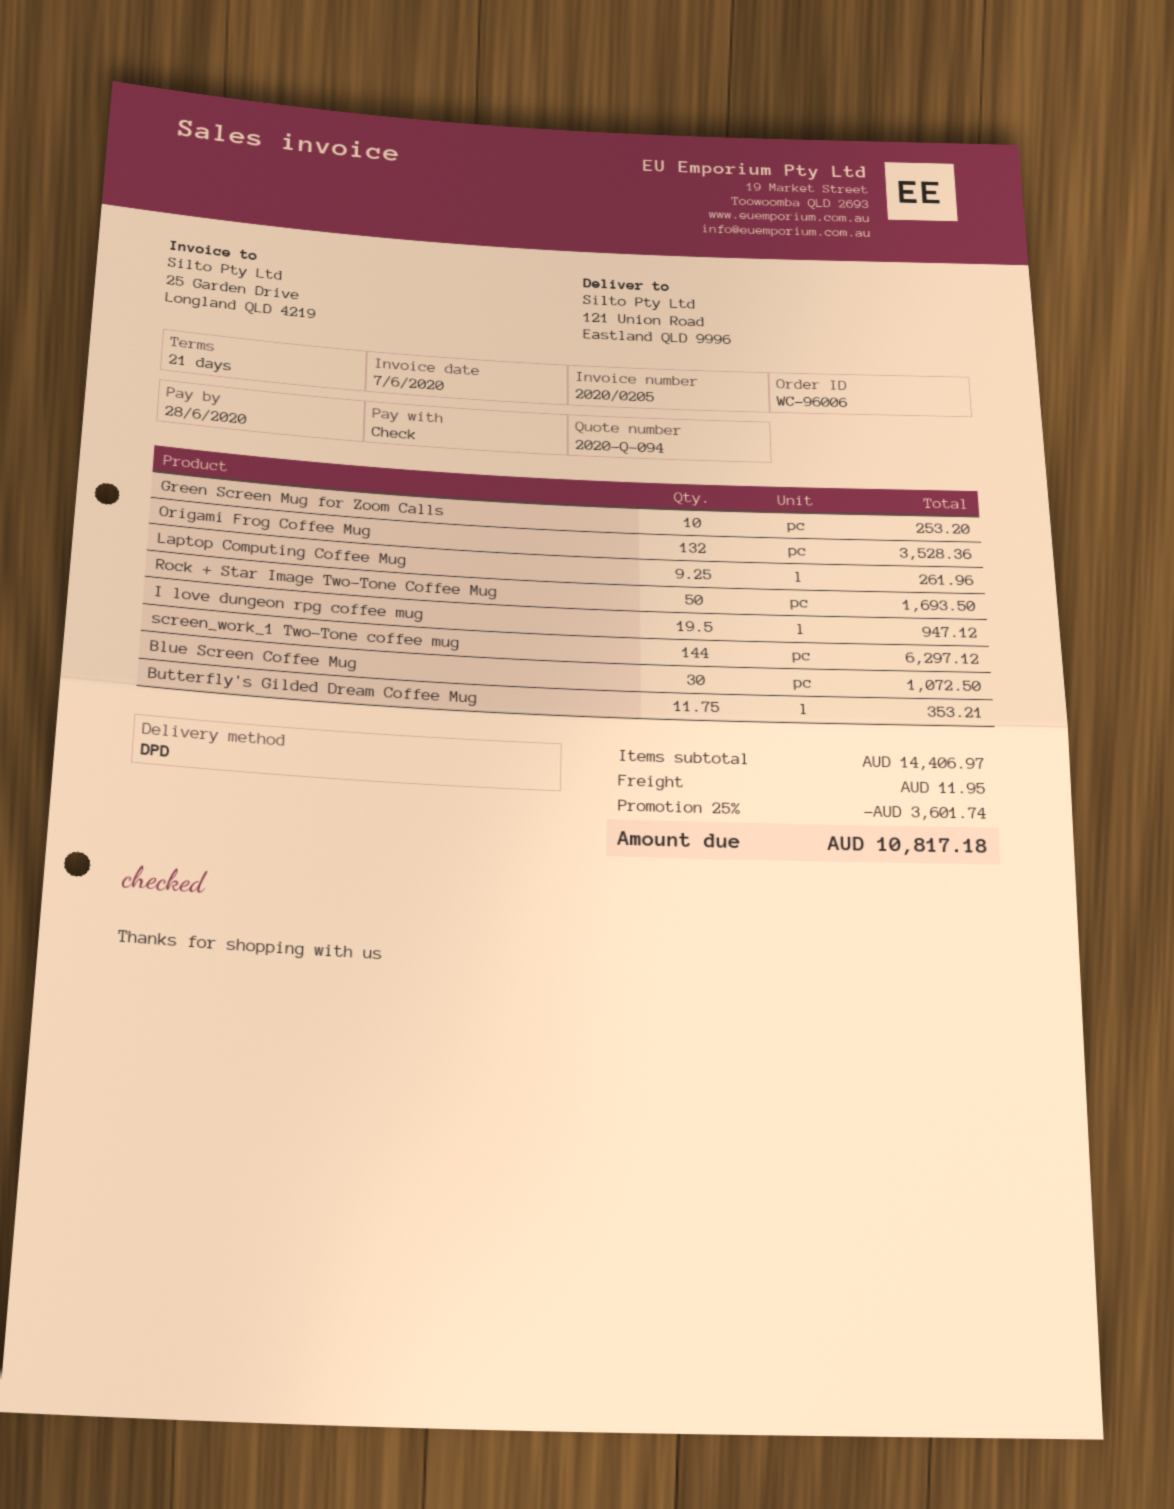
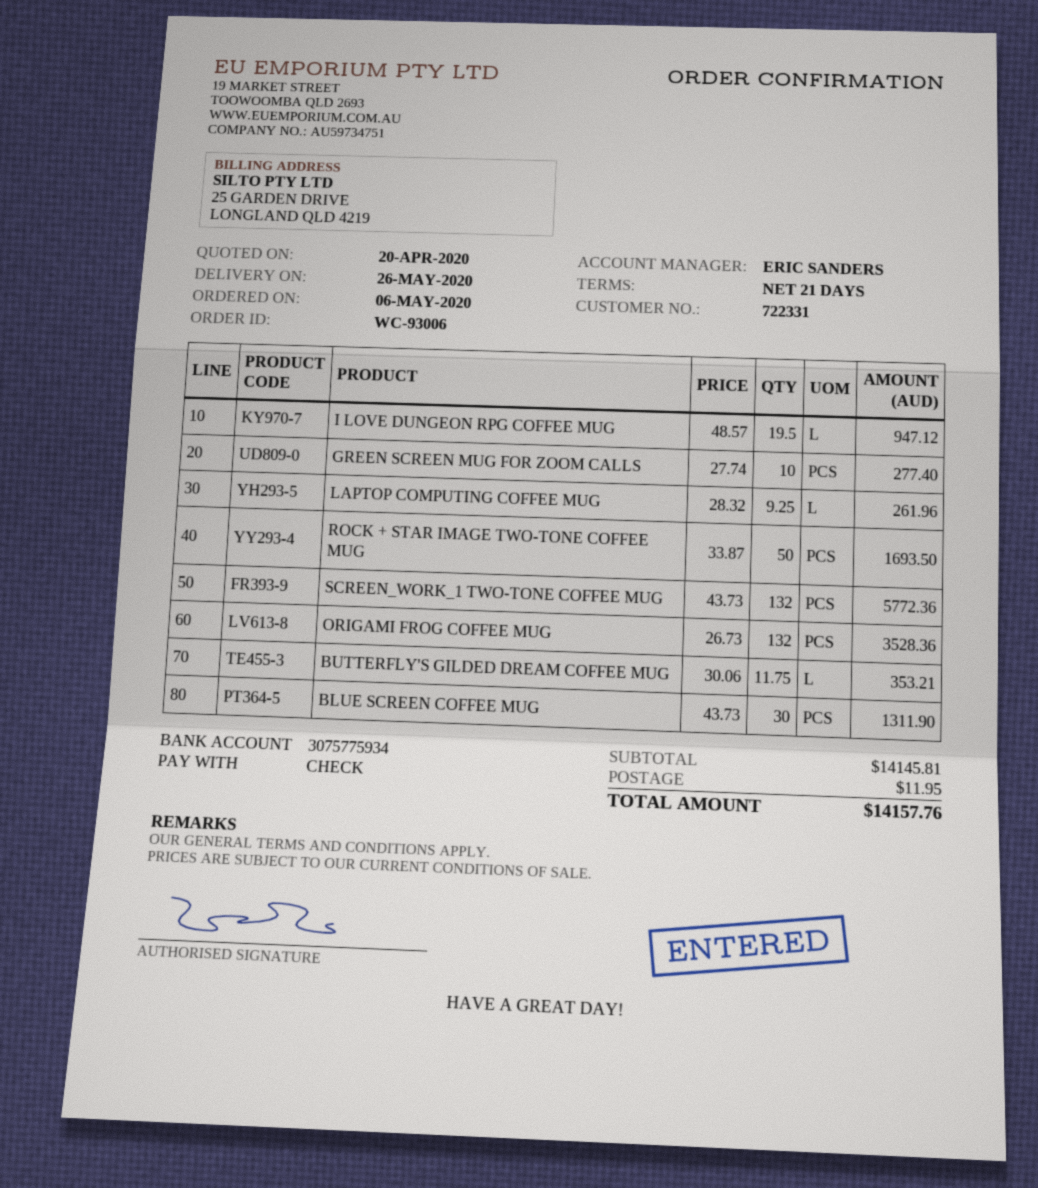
order number: WC-96006 -> WC-93006
Green Screen Mug for Zoom Calls: 10 for 253.20 -> 10 for 277.40
screen_work_1 Two-Tone coffee mug: 144 for 6297.12 -> 132 for 5772.36
Blue Screen Coffee Mug: 30 for 1072.50 -> 30 for 1311.90
subtotal: 14406.97 -> 14145.81
discount: 25% = 3601.74 -> none
total: 10817.18 -> 14157.76

